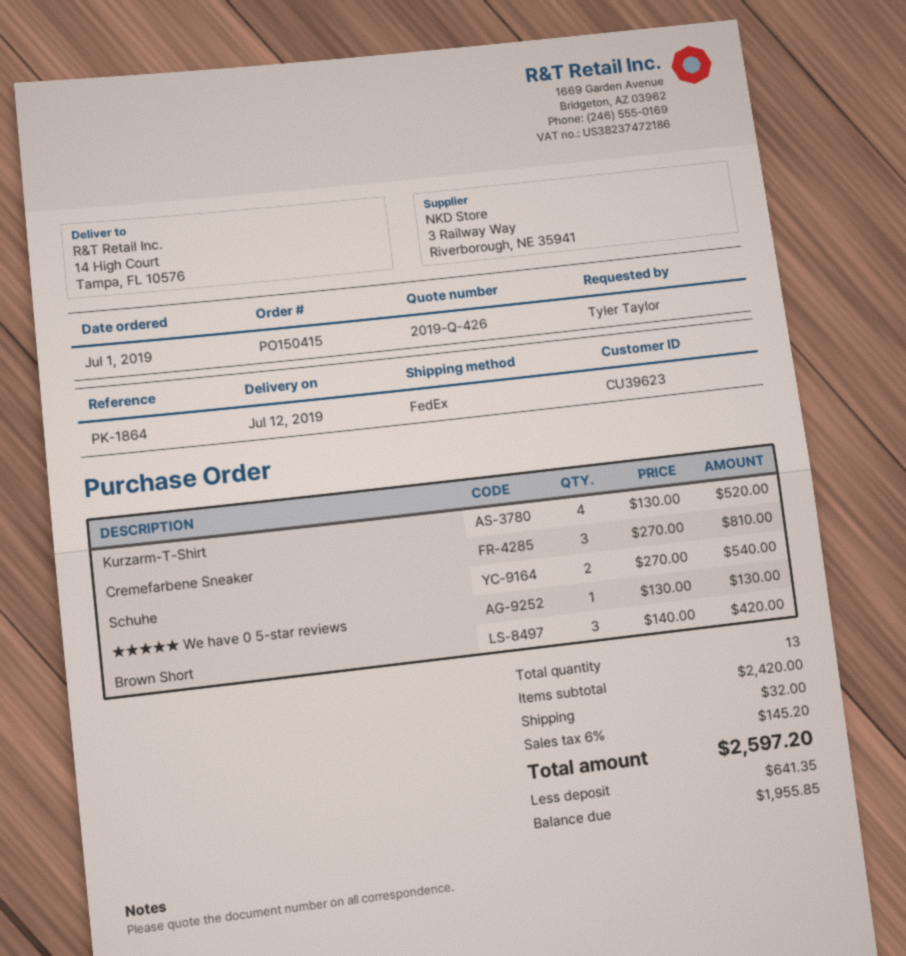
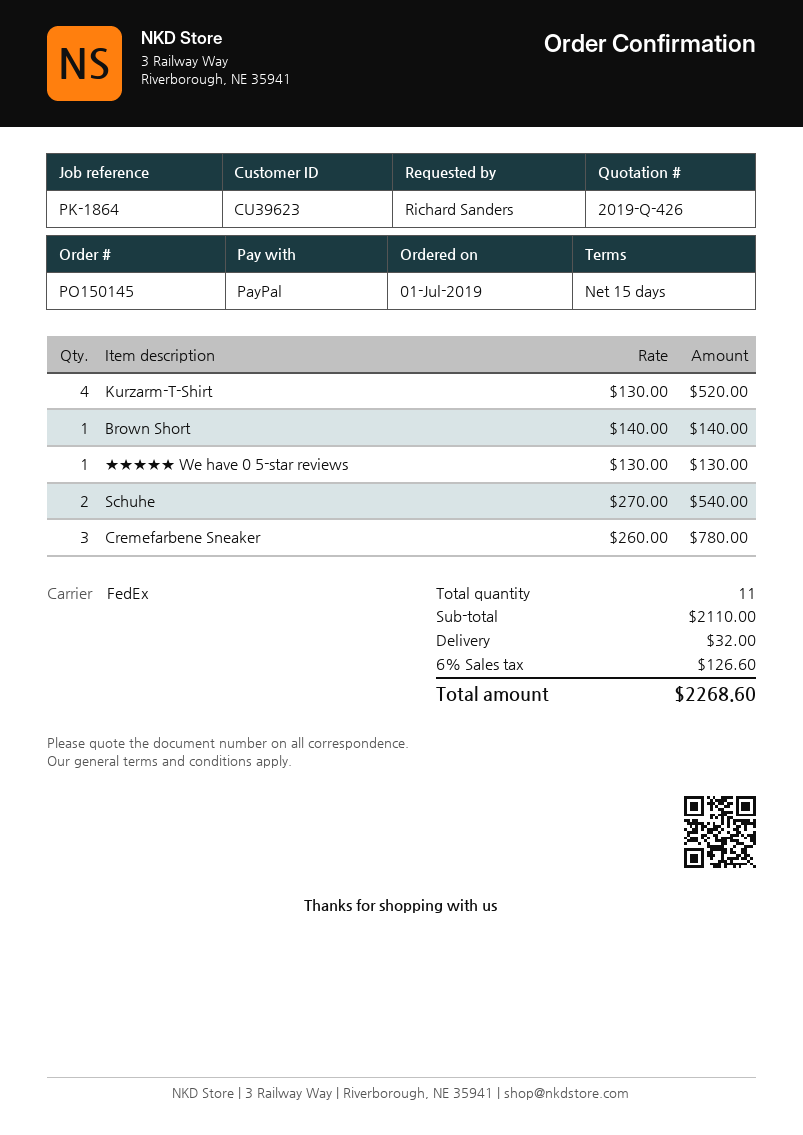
order number: PO150415 -> PO150145
ordered by: Tyler Taylor -> Richard Sanders
Cremefarbene Sneaker: 3 x 270.00 = 810.00 -> 3 x 260.00 = 780.00
Brown Short: 3 x 140.00 = 420.00 -> 1 x 140.00 = 140.00
total quantity: 13 -> 11
subtotal: 2420.00 -> 2110.00
tax: 6% = 145.20 -> 6% = 126.60
total: 2597.20 -> 2268.60

